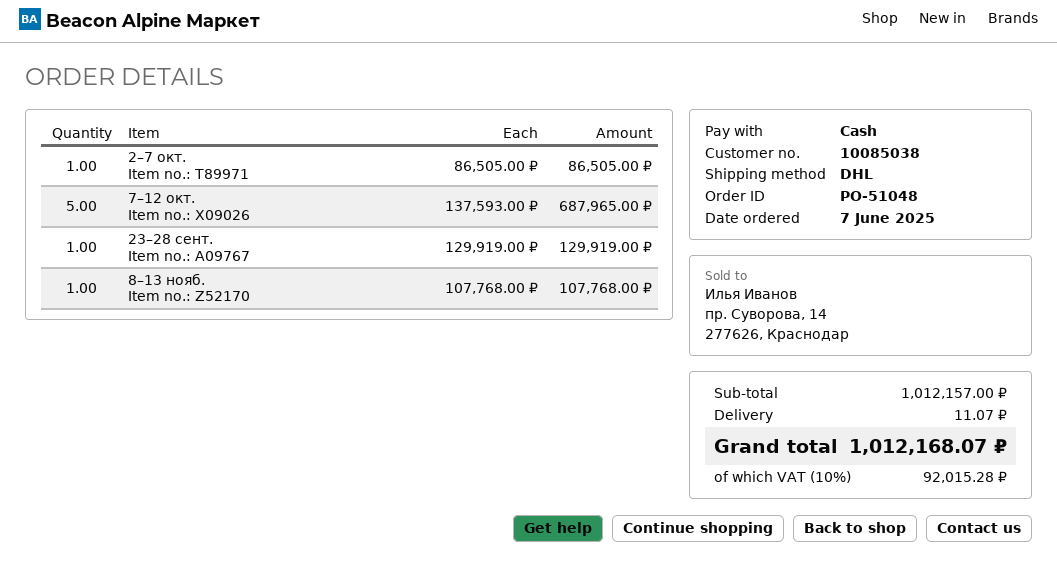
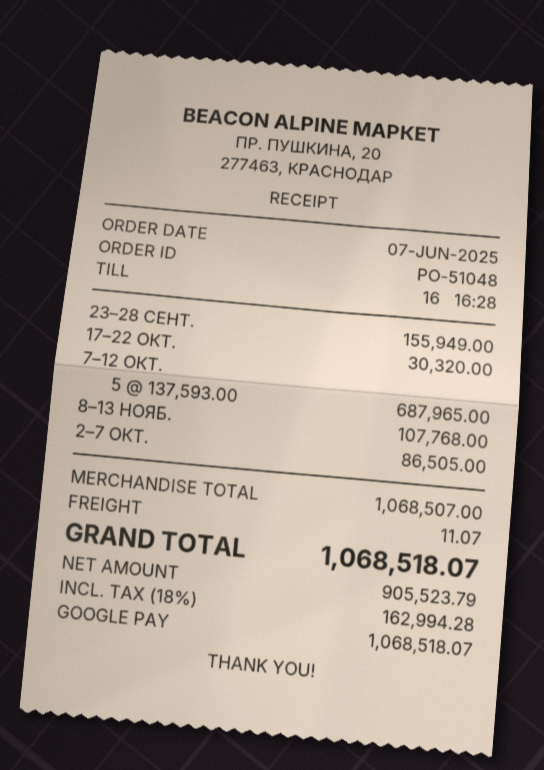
payment method: cash -> Google Pay
23–28 сент.: 1 x 129919.00 = 129919.00 -> 1 x 155949.00 = 155949.00
17–22 ОКТ.: none -> 1 x 30320.00 = 30320.00
subtotal: 1012157.00 -> 1068507.00
tax: 10% = 92015.28 -> 18% = 162994.28
total: 1012168.07 -> 1068518.07

